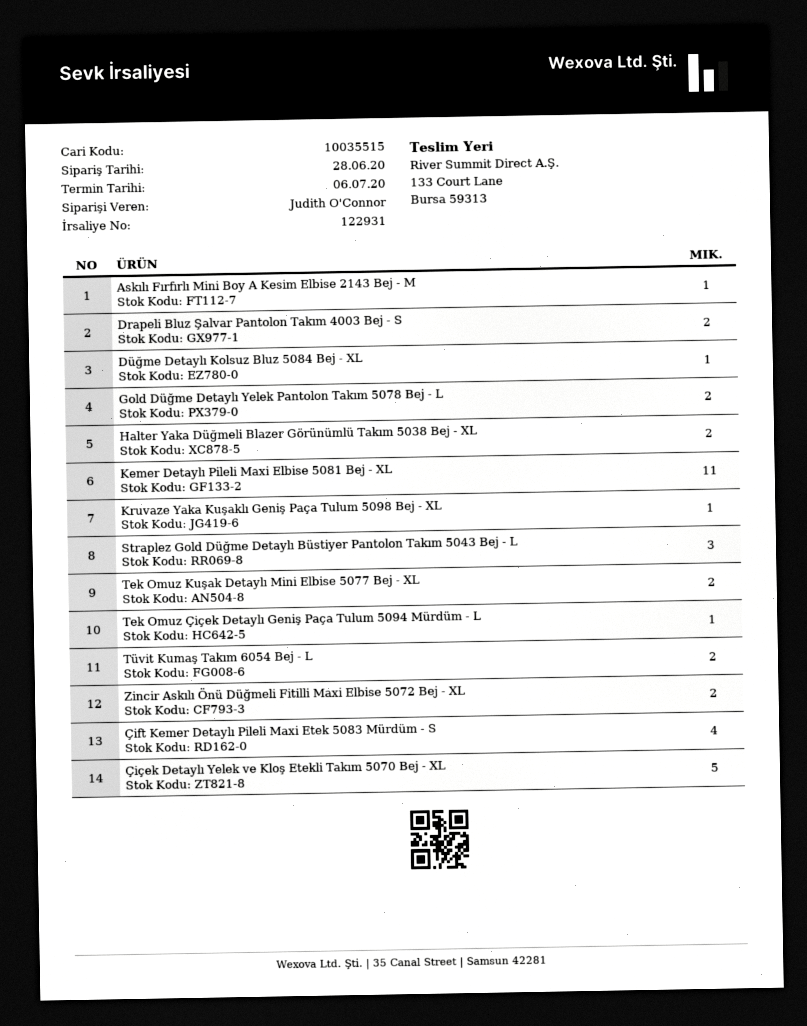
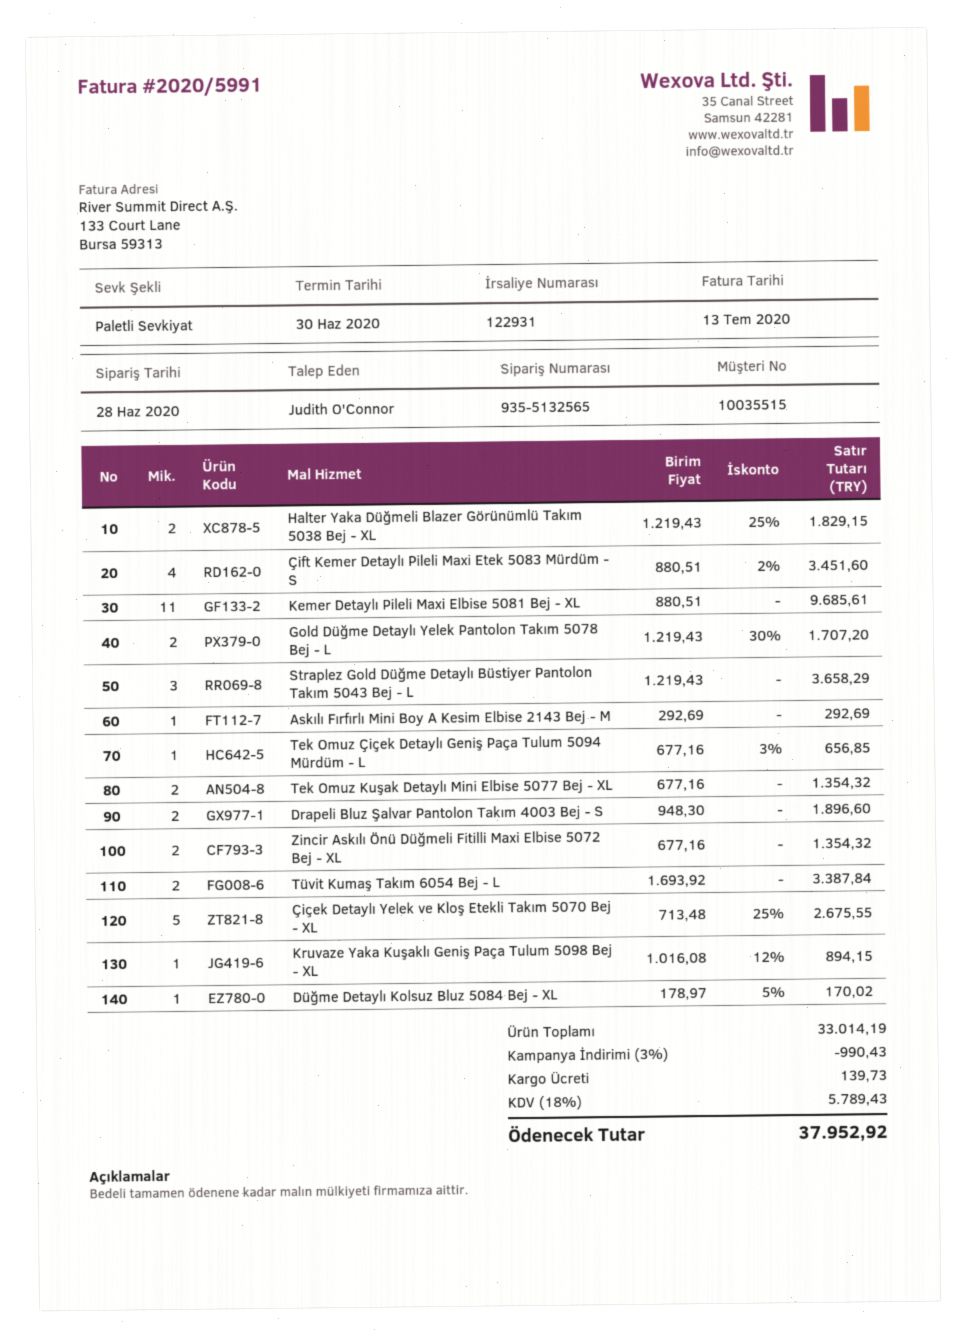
delivery date: 2020-07-06 -> 2020-06-30

